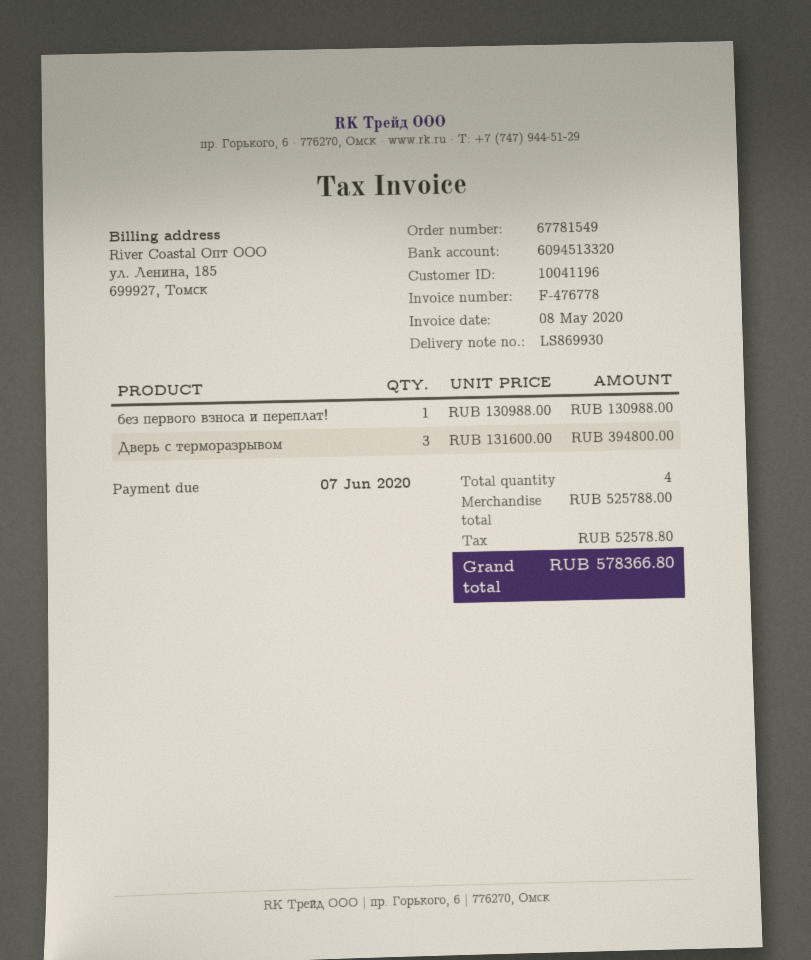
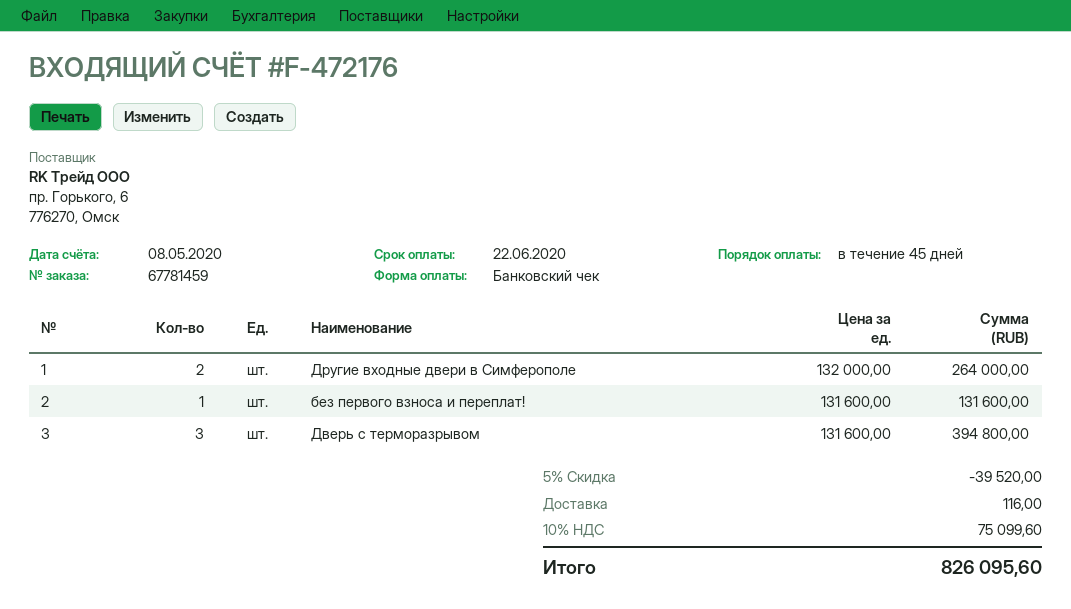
order number: 67781549 -> 67781459
invoice number: F-476778 -> F-472176
due date: 2020-06-07 -> 2020-06-22
без первого взноса и переплат!: 1 x 130988.00 = 130988.00 -> 1 x 131600.00 = 131600.00
Другие входные двери в Симферополе: none -> 2 x 132000.00 = 264000.00
discount: none -> 5% = 39520.00
shipping: none -> 116.00
tax: 52578.80 -> 75099.60
total: 578366.80 -> 826095.60

